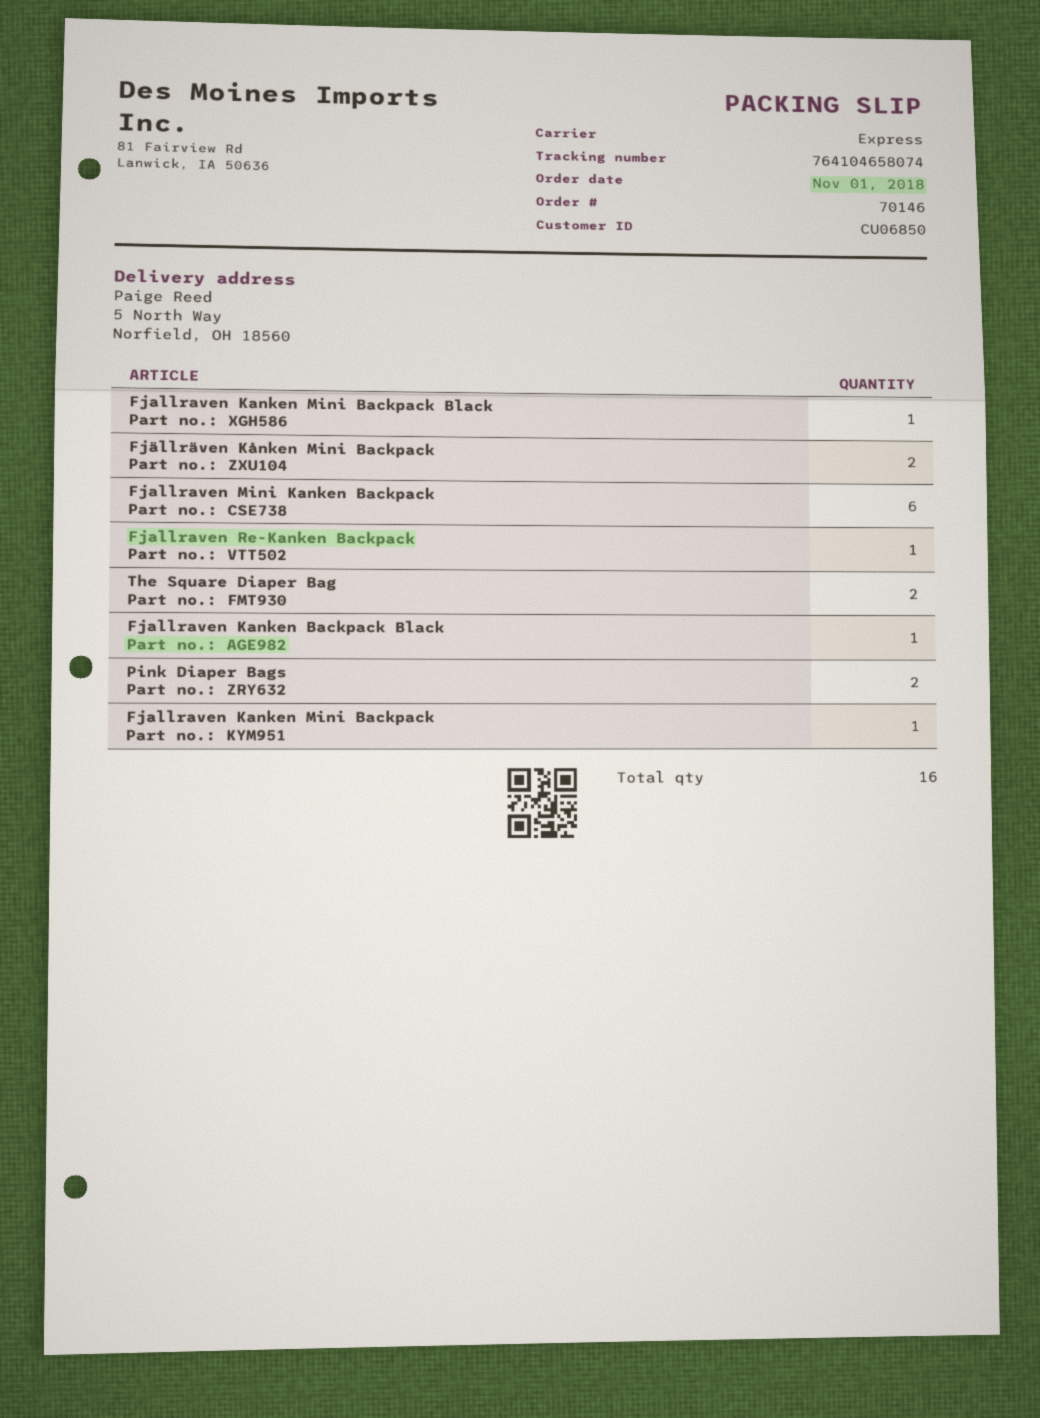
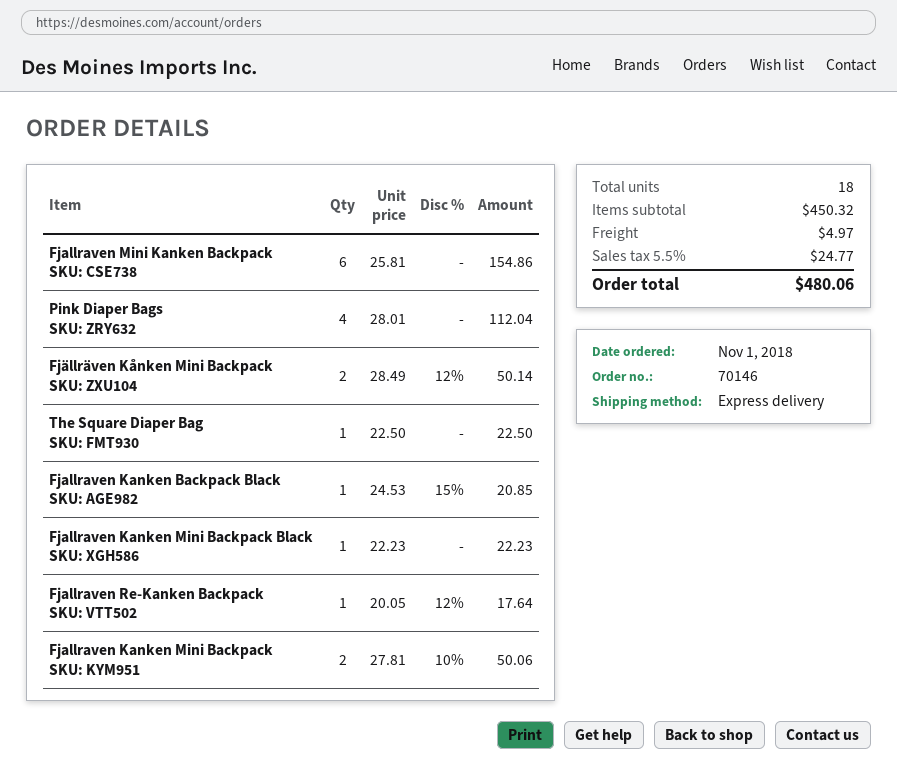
The Square Diaper Bag: 2 -> 1
Pink Diaper Bags: 2 -> 4
Fjallraven Kanken Mini Backpack: 1 -> 2
total quantity: 16 -> 18

